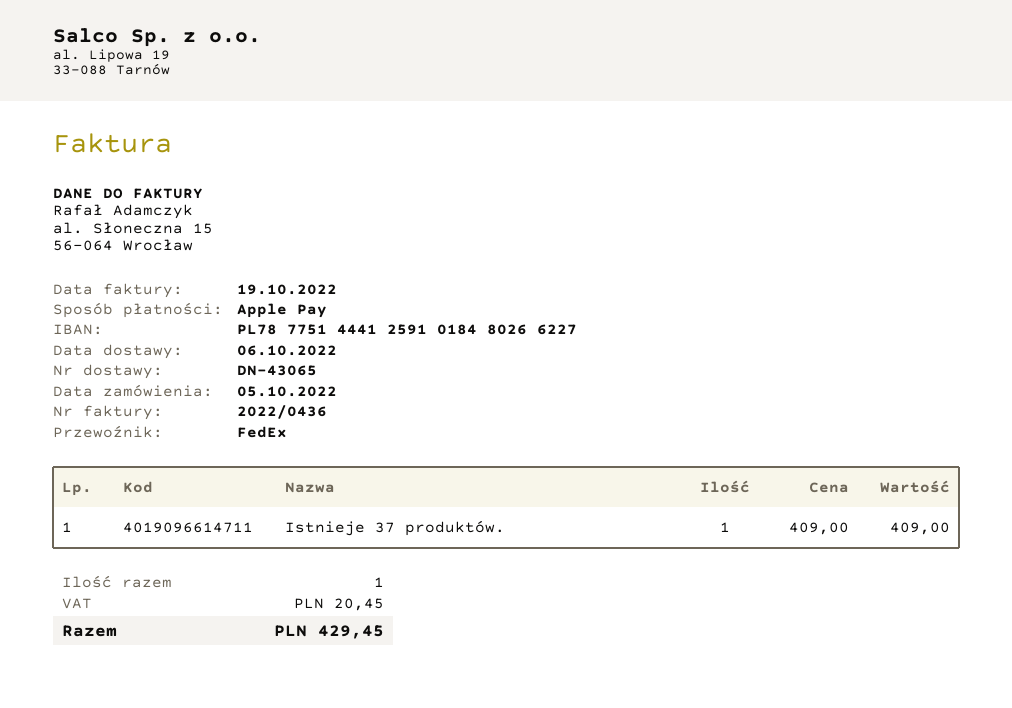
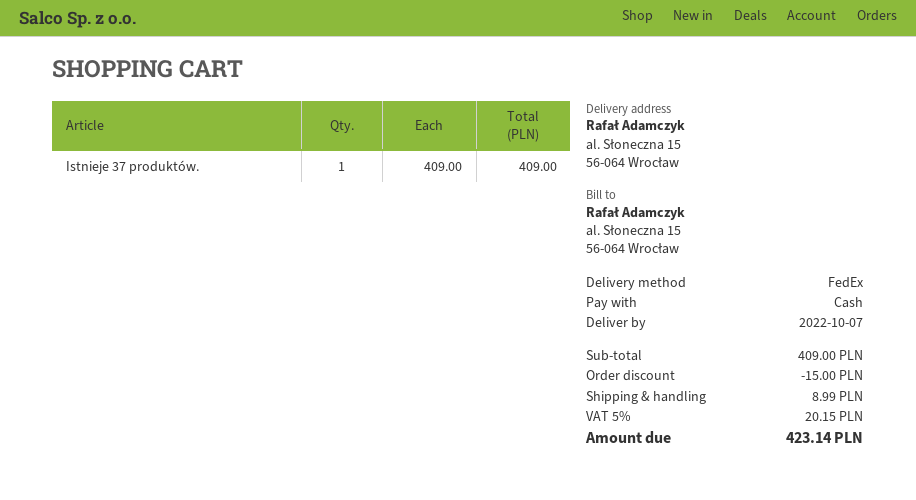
delivery date: 2022-10-06 -> 2022-10-07
payment method: Apple Pay -> cash
discount: none -> 15.00
shipping: none -> 8.99
tax: 20.45 -> 20.15
total: 429.45 -> 423.14

